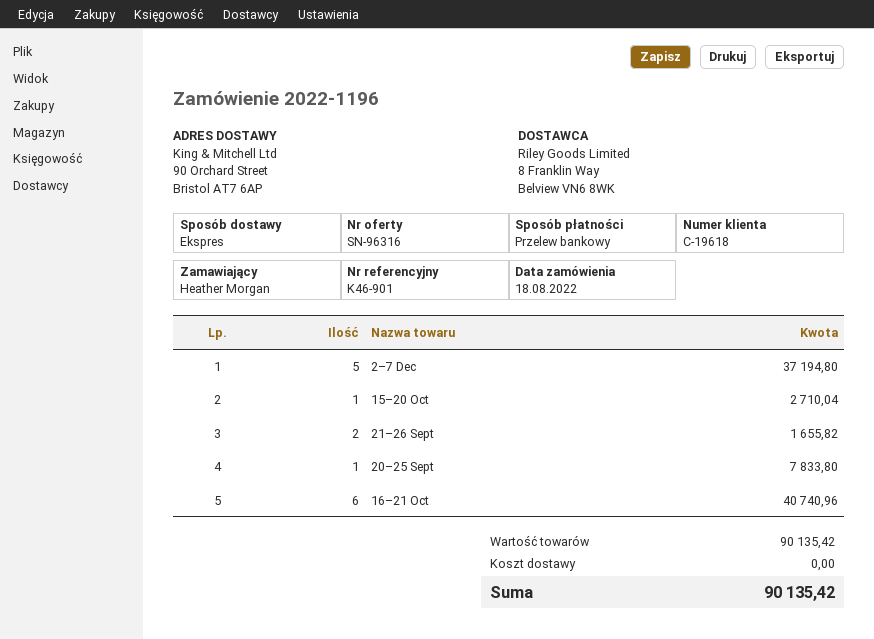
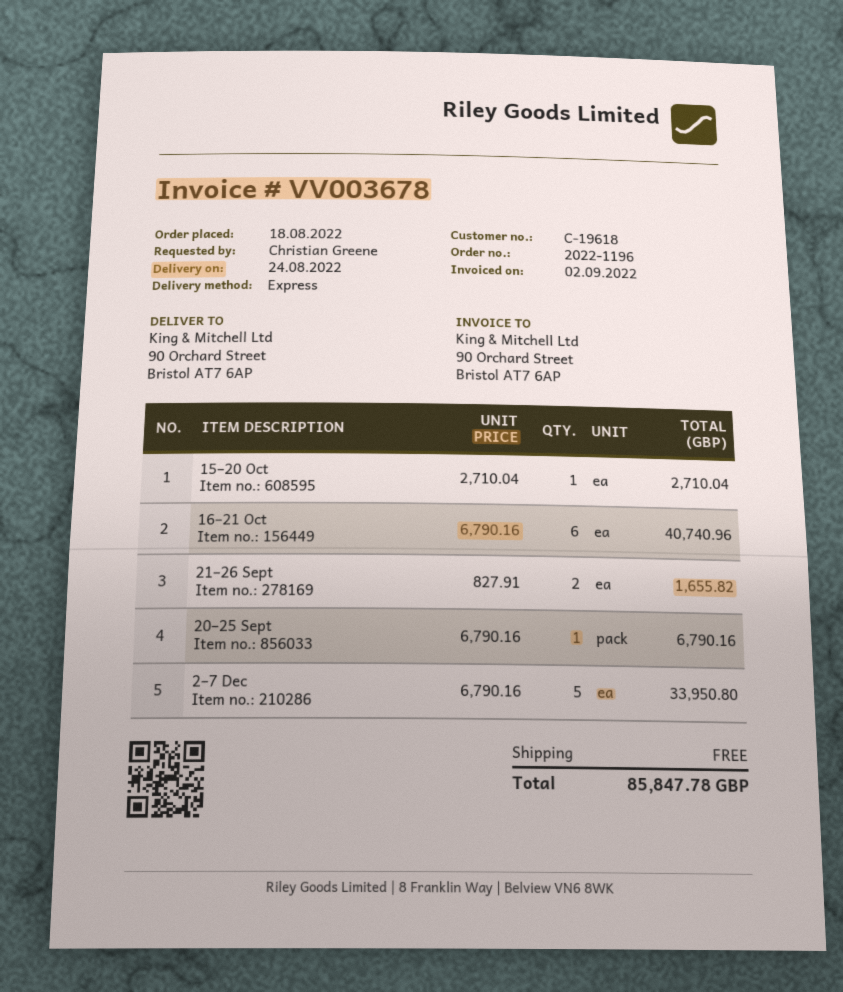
ordered by: Heather Morgan -> Christian Greene
2–7 Dec: 5 for 37194.80 -> 5 for 33950.80
20–25 Sept: 1 for 7833.80 -> 1 for 6790.16
total: 90135.42 -> 85847.78

